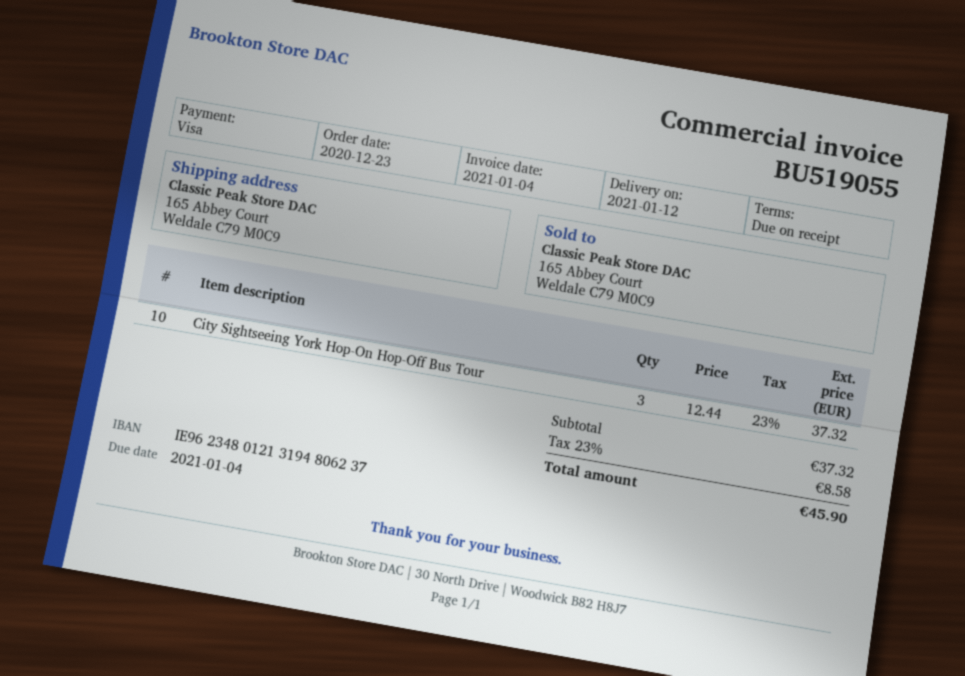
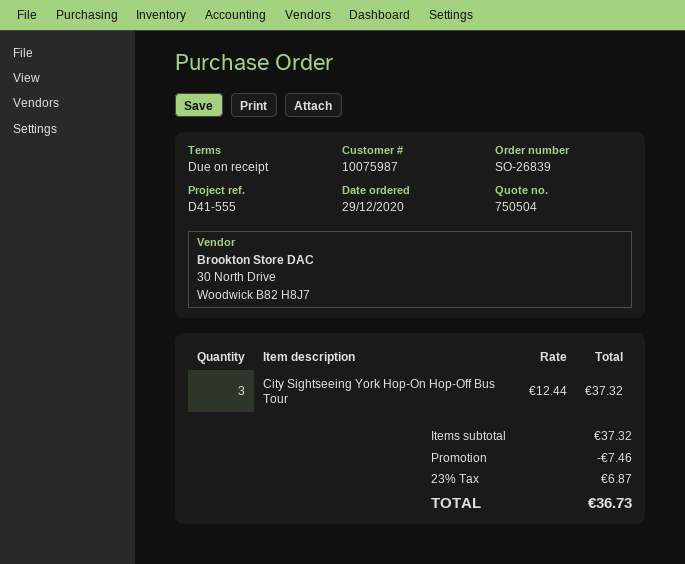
order date: 2020-12-23 -> 2020-12-29
discount: none -> 7.46
tax: 23% = 8.58 -> 23% = 6.87
total: 45.90 -> 36.73

